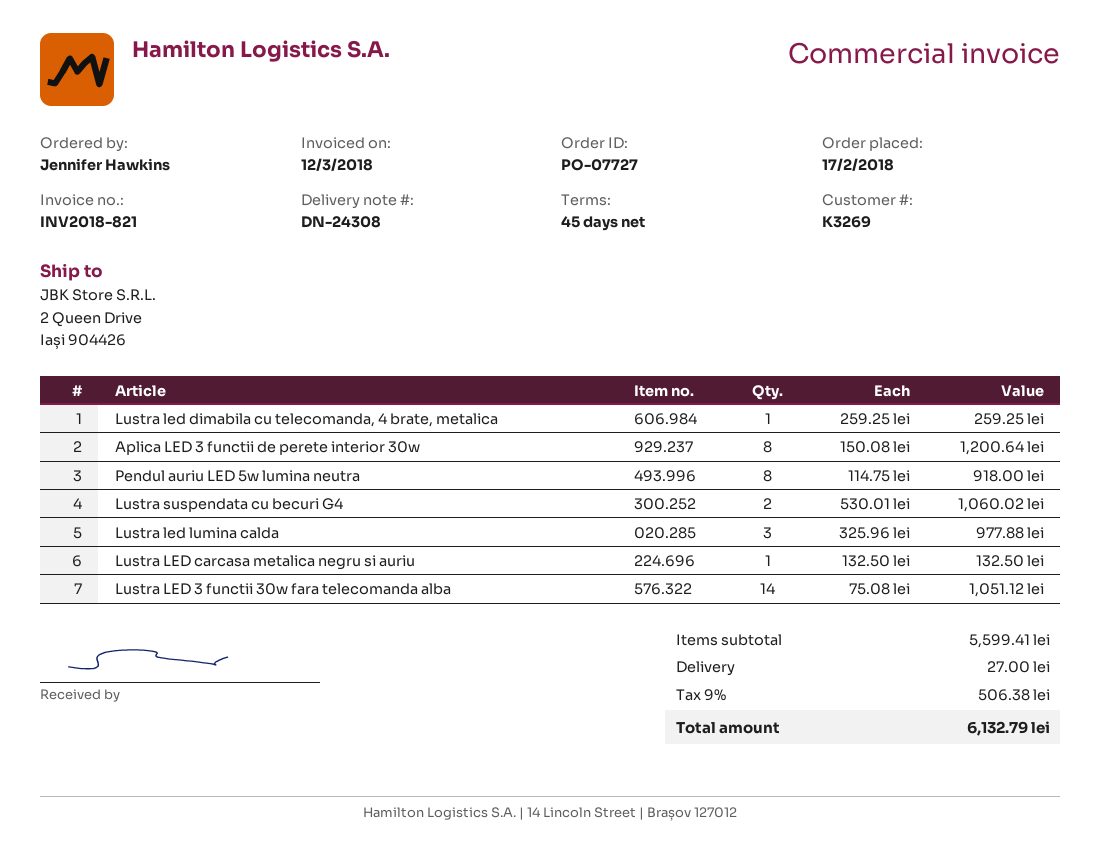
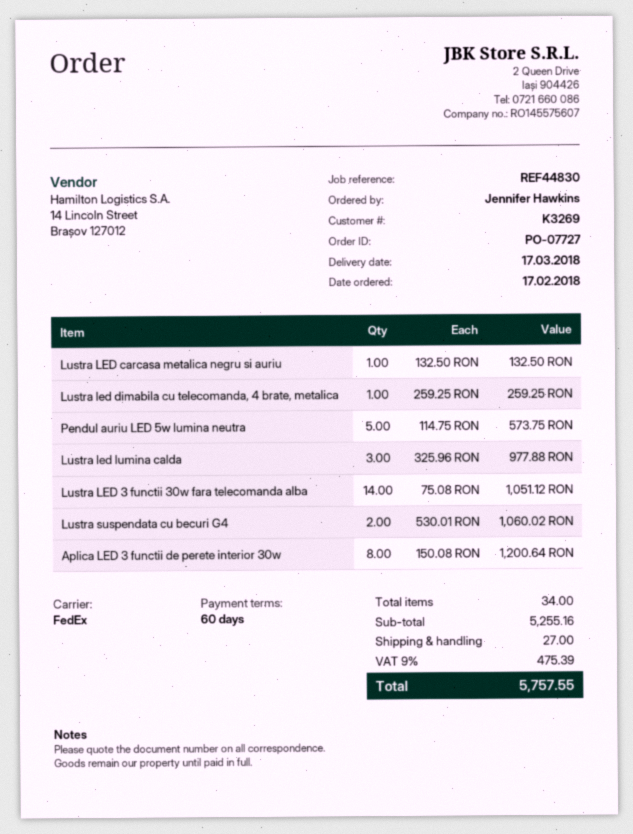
payment terms: 45 days -> 60 days
Pendul auriu LED 5w lumina neutra: 8 x 114.75 = 918.00 -> 5 x 114.75 = 573.75
subtotal: 5599.41 -> 5255.16
tax: 9% = 506.38 -> 9% = 475.39
total: 6132.79 -> 5757.55

